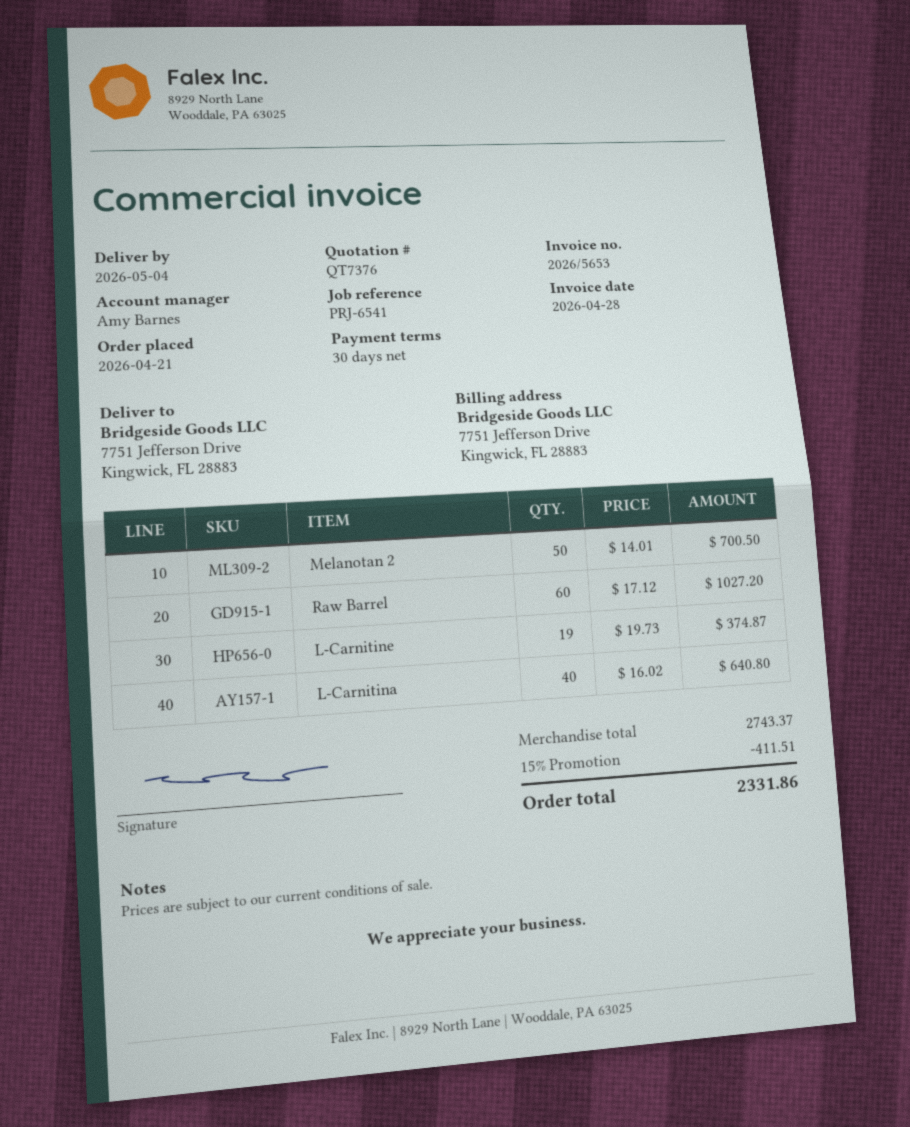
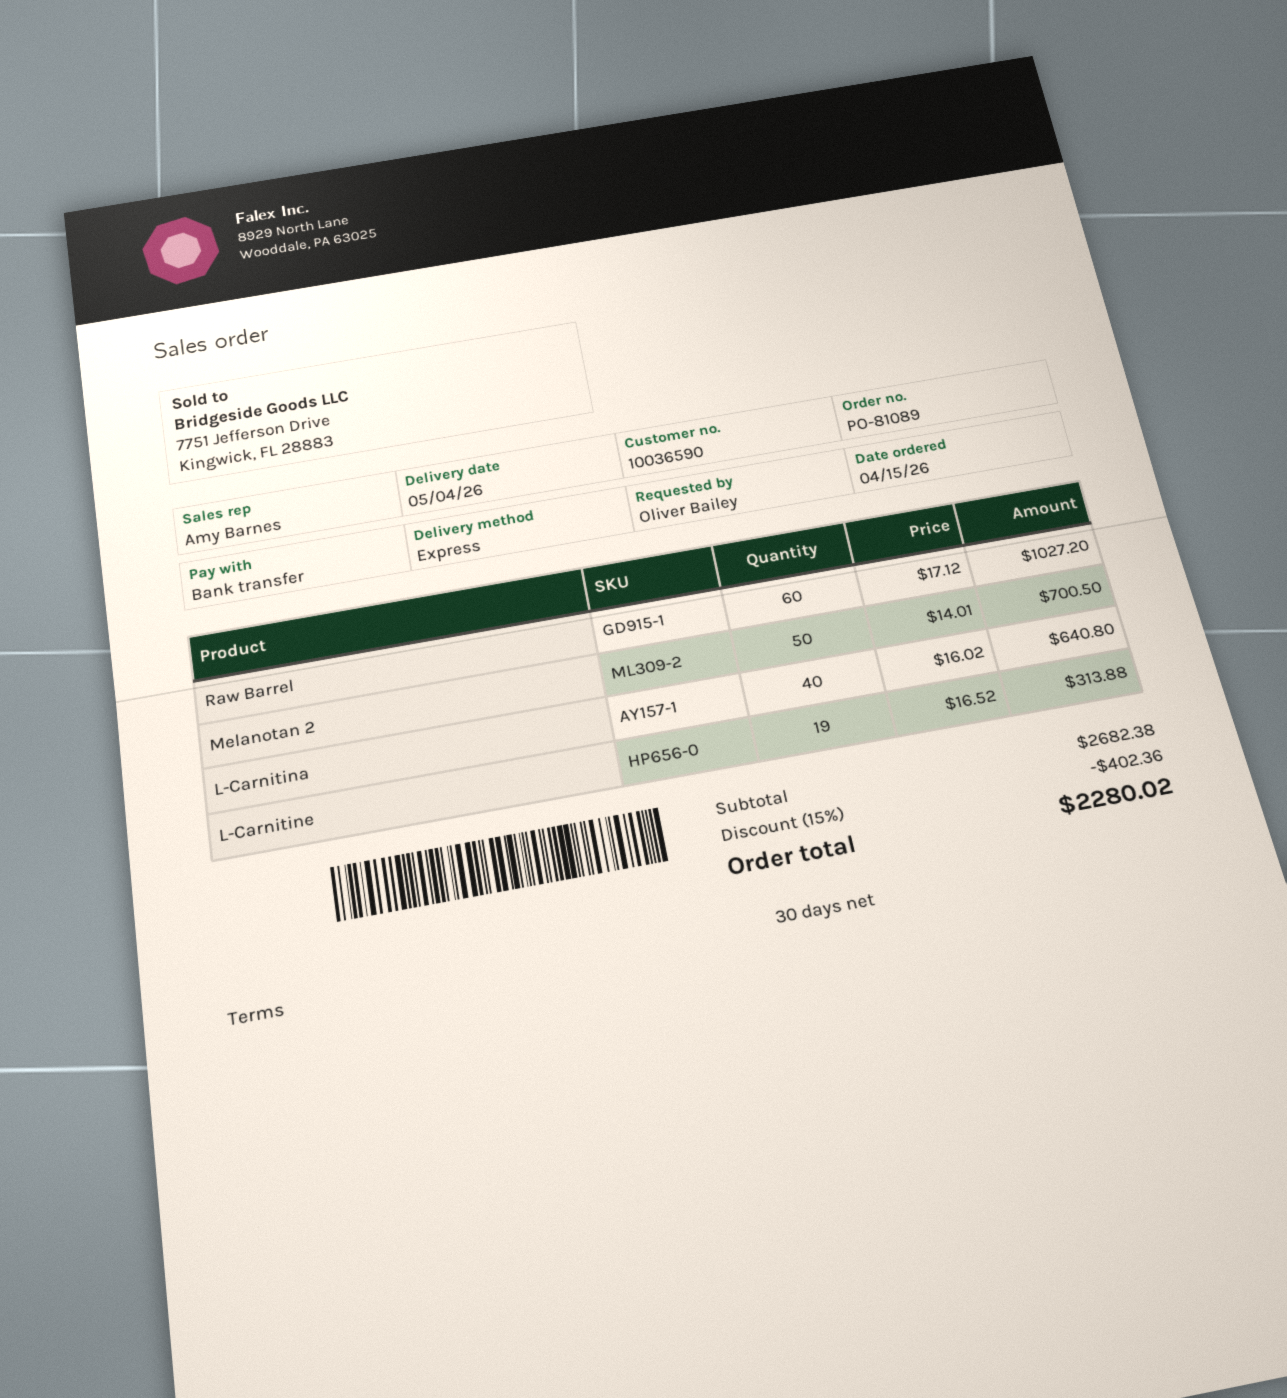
order date: 2026-04-21 -> 2026-04-15
L-Carnitine: 19 x 19.73 = 374.87 -> 19 x 16.52 = 313.88
subtotal: 2743.37 -> 2682.38
discount: 15% = 411.51 -> 15% = 402.36
total: 2331.86 -> 2280.02

